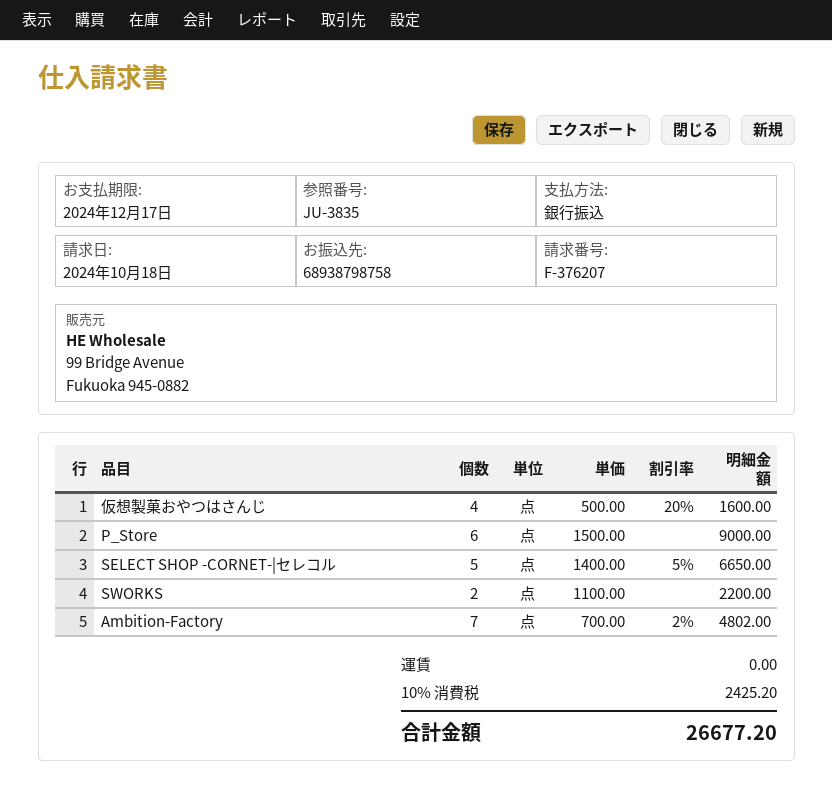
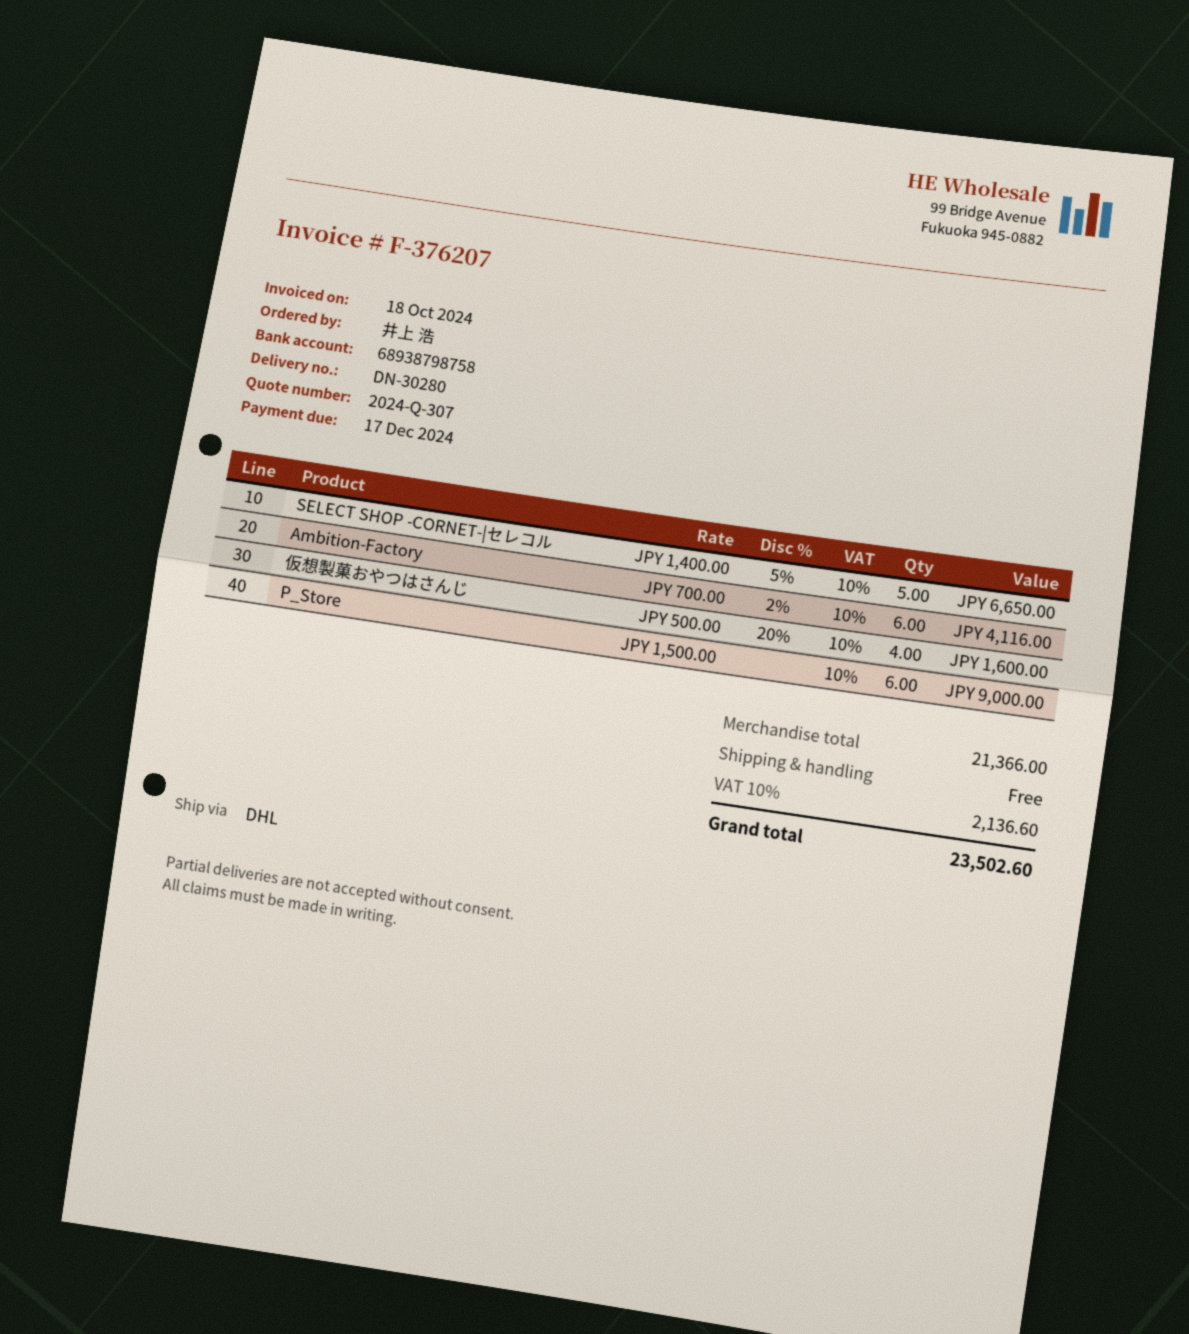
SWORKS: 2 x 1100.00 = 2200.00 -> none
Ambition-Factory: 7 x 700.00 - 2% = 4802.00 -> 6 x 700.00 - 2% = 4116.00
tax: 10% = 2425.20 -> 10% = 2136.60
total: 26677.20 -> 23502.60

